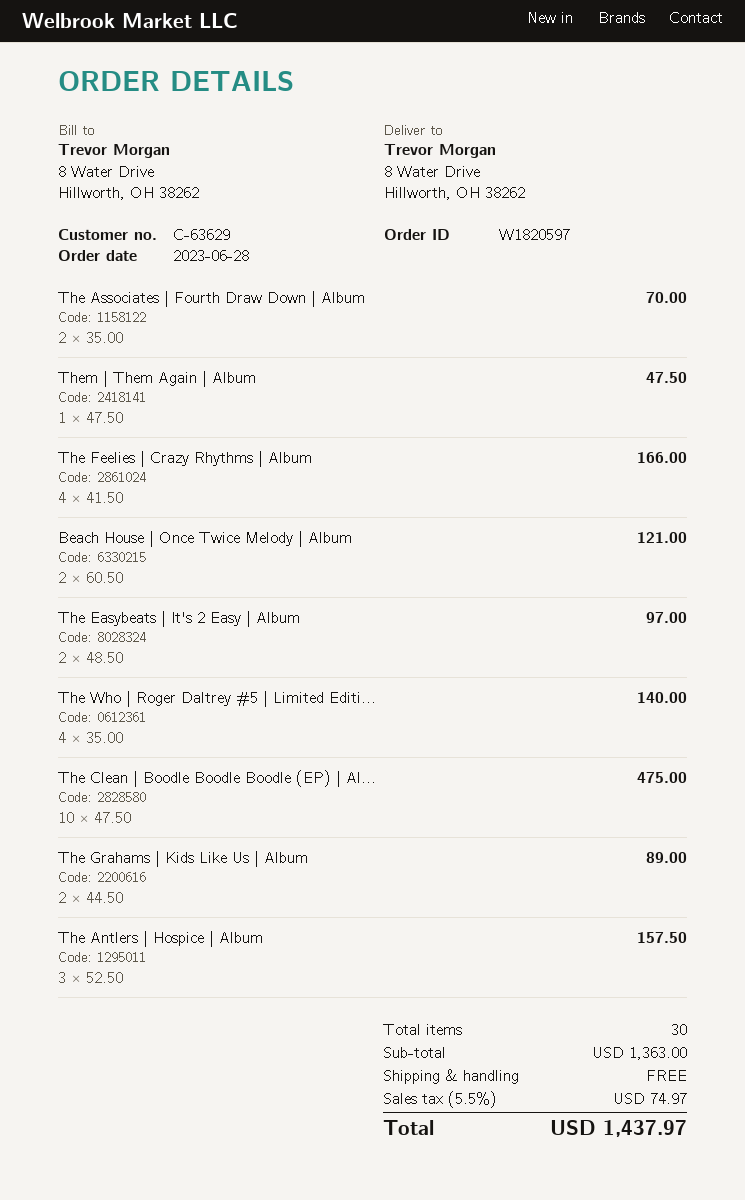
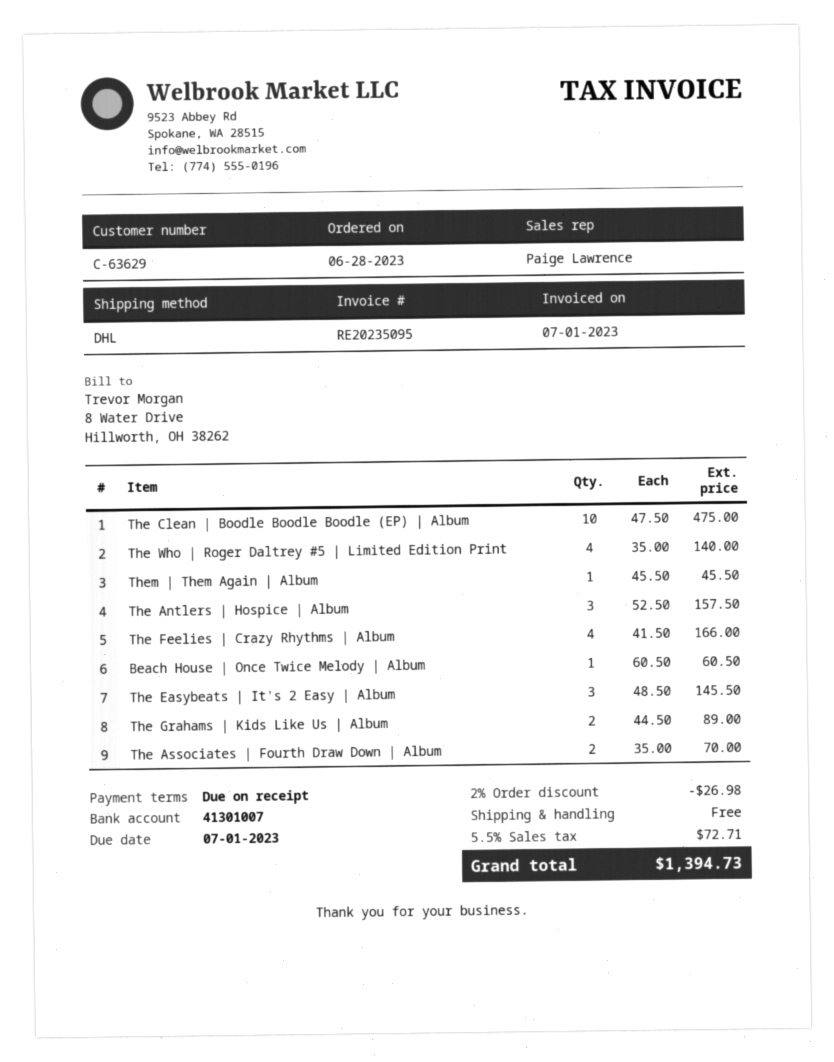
Them | Them Again | Album: 1 x 47.50 = 47.50 -> 1 x 45.50 = 45.50
Beach House | Once Twice Melody | Album: 2 x 60.50 = 121.00 -> 1 x 60.50 = 60.50
The Easybeats | It's 2 Easy | Album: 2 x 48.50 = 97.00 -> 3 x 48.50 = 145.50
discount: none -> 2% = 26.98
tax: 5.5% = 74.97 -> 5.5% = 72.71
total: 1437.97 -> 1394.73

